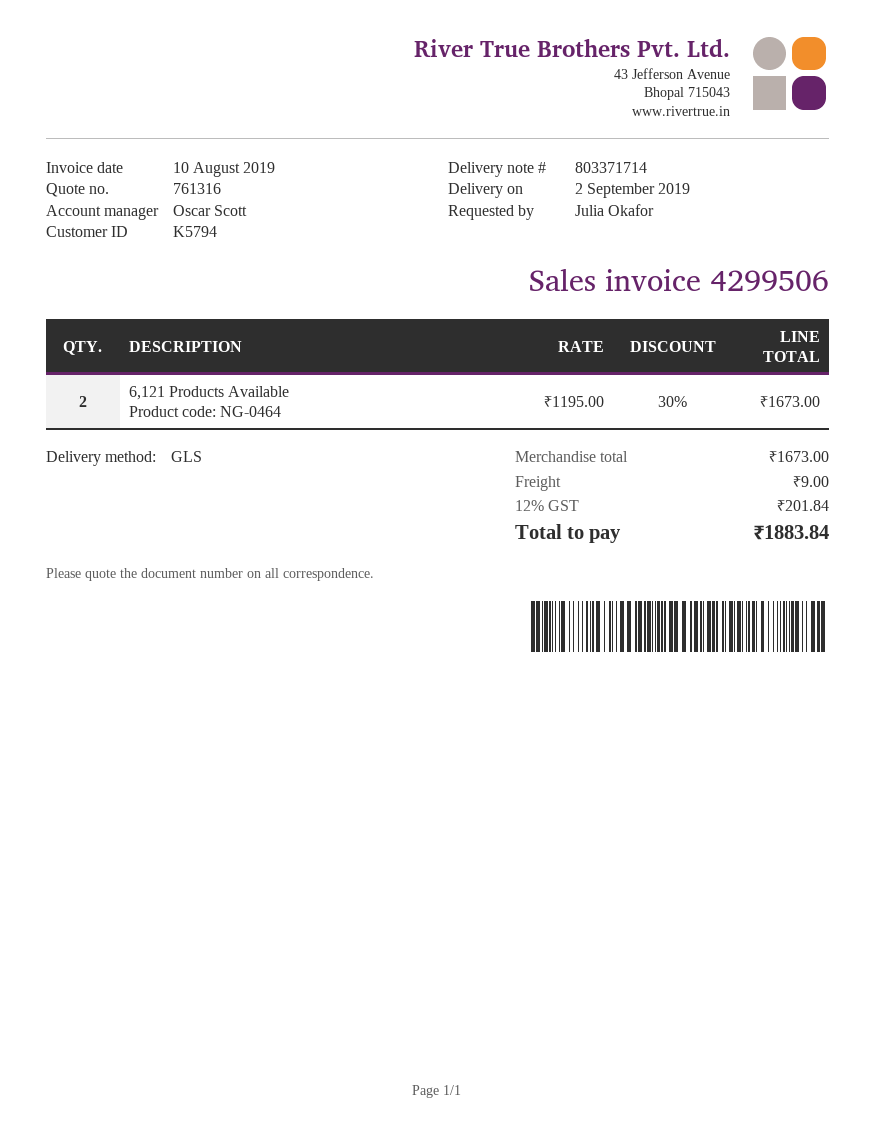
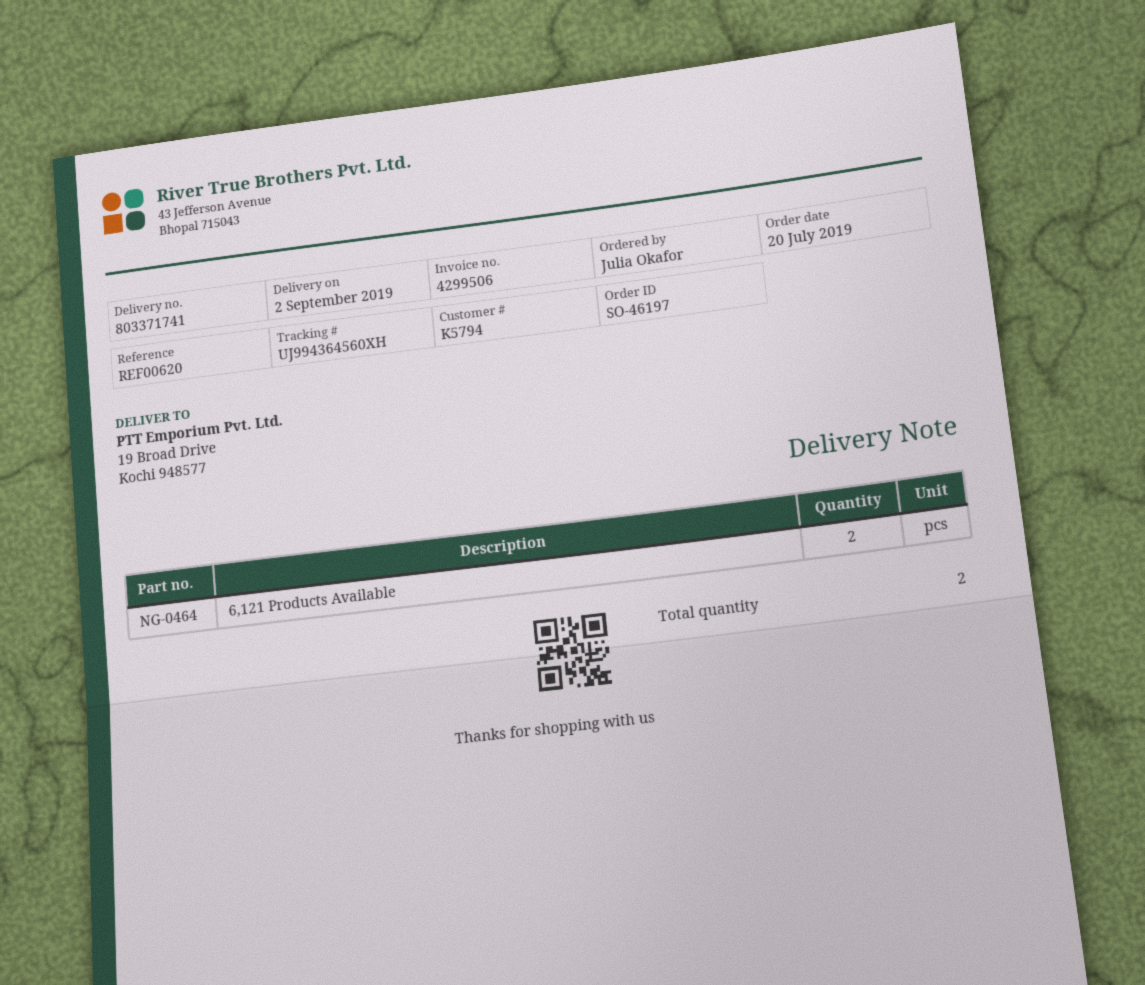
delivery note number: 803371714 -> 803371741

